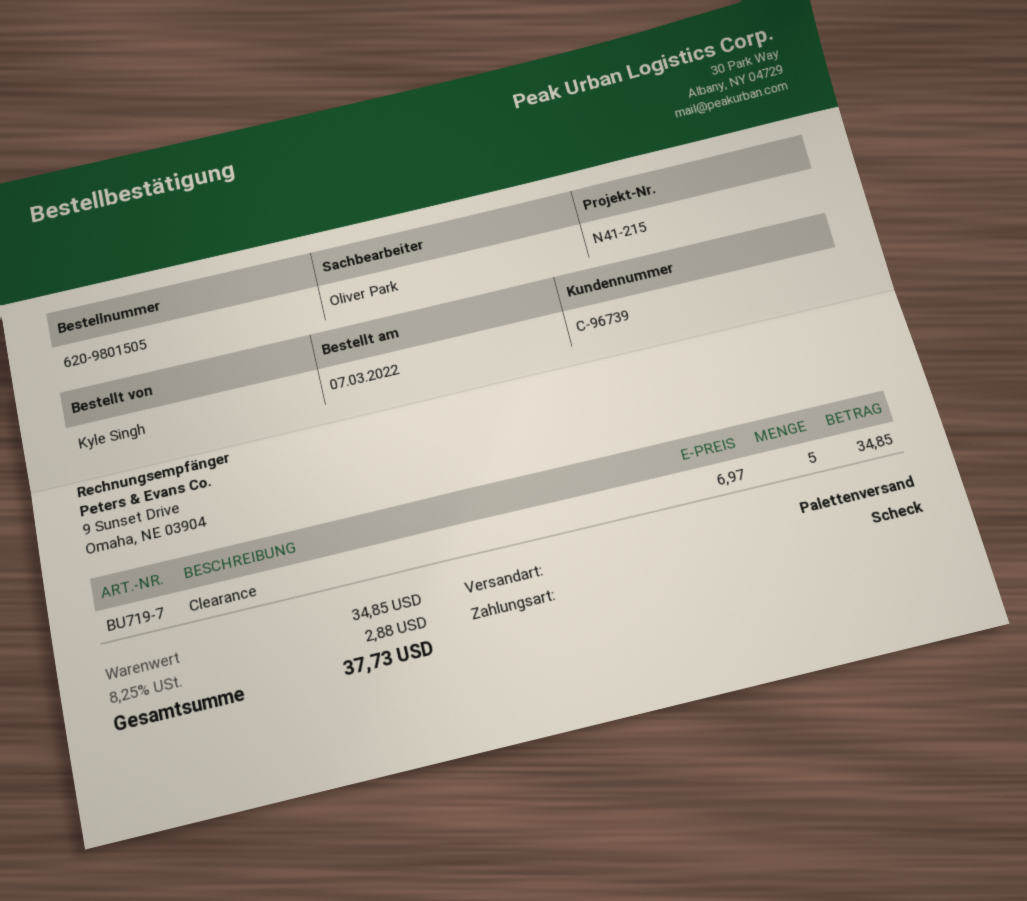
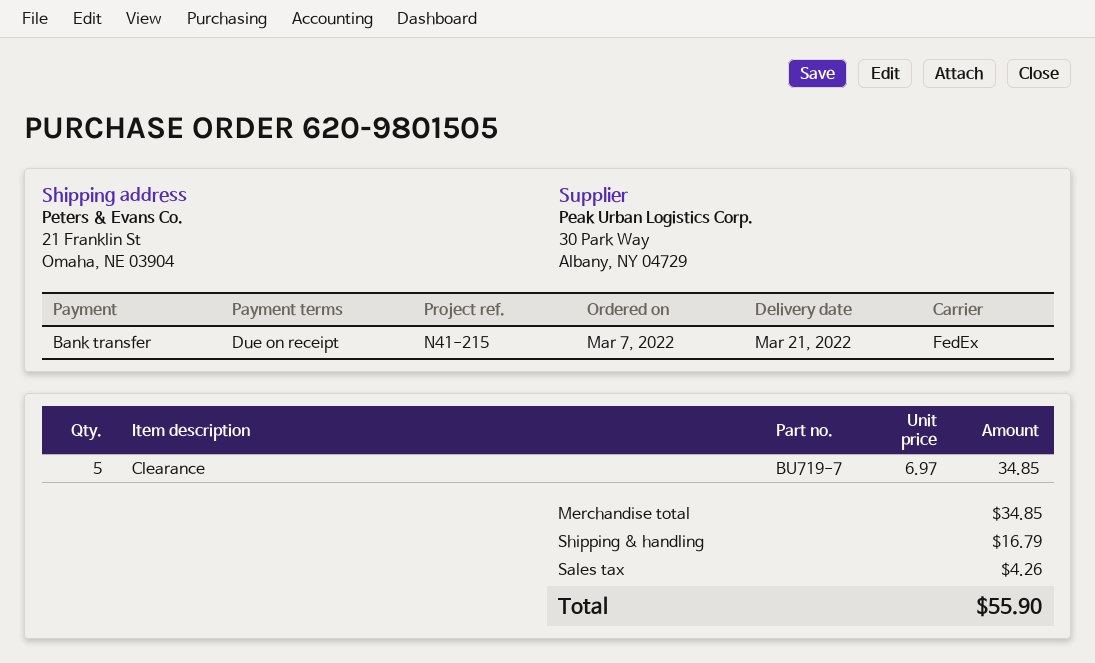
payment method: cheque -> bank transfer
shipping method: pallet freight -> FedEx
shipping: none -> 16.79
tax: 2.88 -> 4.26
total: 37.73 -> 55.90

